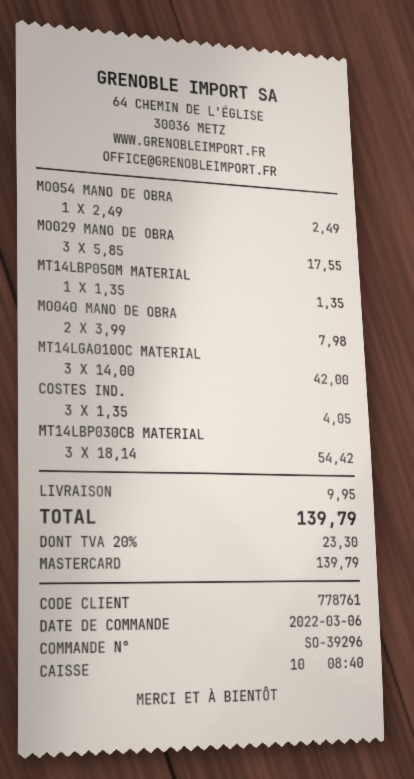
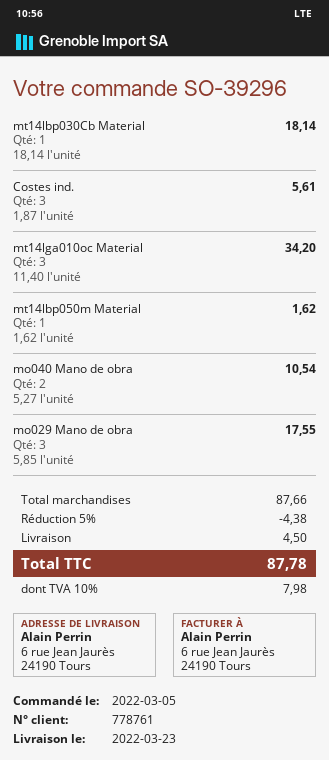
order date: 2022-03-06 -> 2022-03-05
MO054 MANO DE OBRA: 1 x 2.49 = 2.49 -> none
MT14LBP050M MATERIAL: 1 x 1.35 = 1.35 -> 1 x 1.62 = 1.62
MO040 MANO DE OBRA: 2 x 3.99 = 7.98 -> 2 x 5.27 = 10.54
MT14LGA010OC MATERIAL: 3 x 14.00 = 42.00 -> 3 x 11.40 = 34.20
COSTES IND.: 3 x 1.35 = 4.05 -> 3 x 1.87 = 5.61
MT14LBP030CB MATERIAL: 3 x 18.14 = 54.42 -> 1 x 18.14 = 18.14
discount: none -> 5% = 4.38
shipping: 9.95 -> 4.50
tax: 20% = 23.30 -> 10% = 7.98
total: 139.79 -> 87.78

